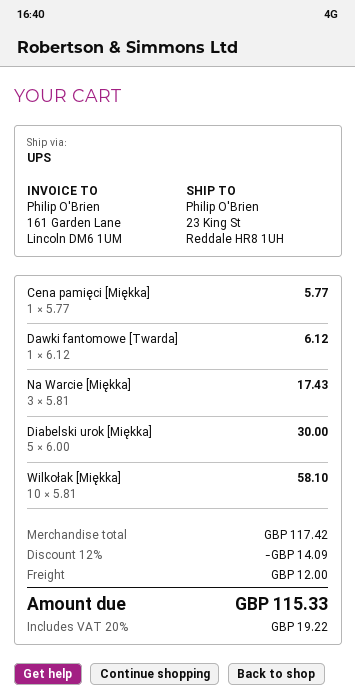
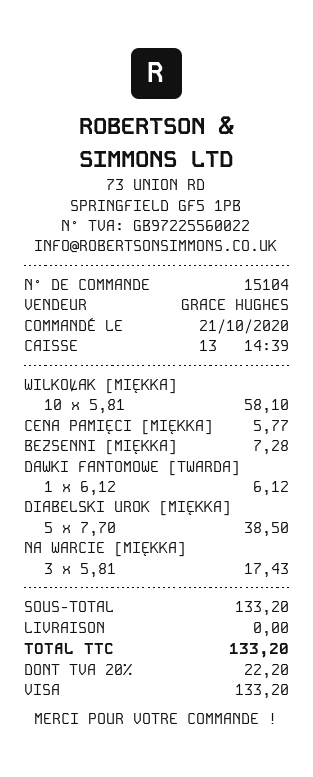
Diabelski urok [Miękka]: 5 x 6.00 = 30.00 -> 5 x 7.70 = 38.50
BEZSENNI [MIĘKKA]: none -> 1 x 7.28 = 7.28
subtotal: 117.42 -> 133.20
discount: 12% = 14.09 -> none
shipping: 12.00 -> 0.00
tax: 20% = 19.22 -> 20% = 22.20
total: 115.33 -> 133.20

